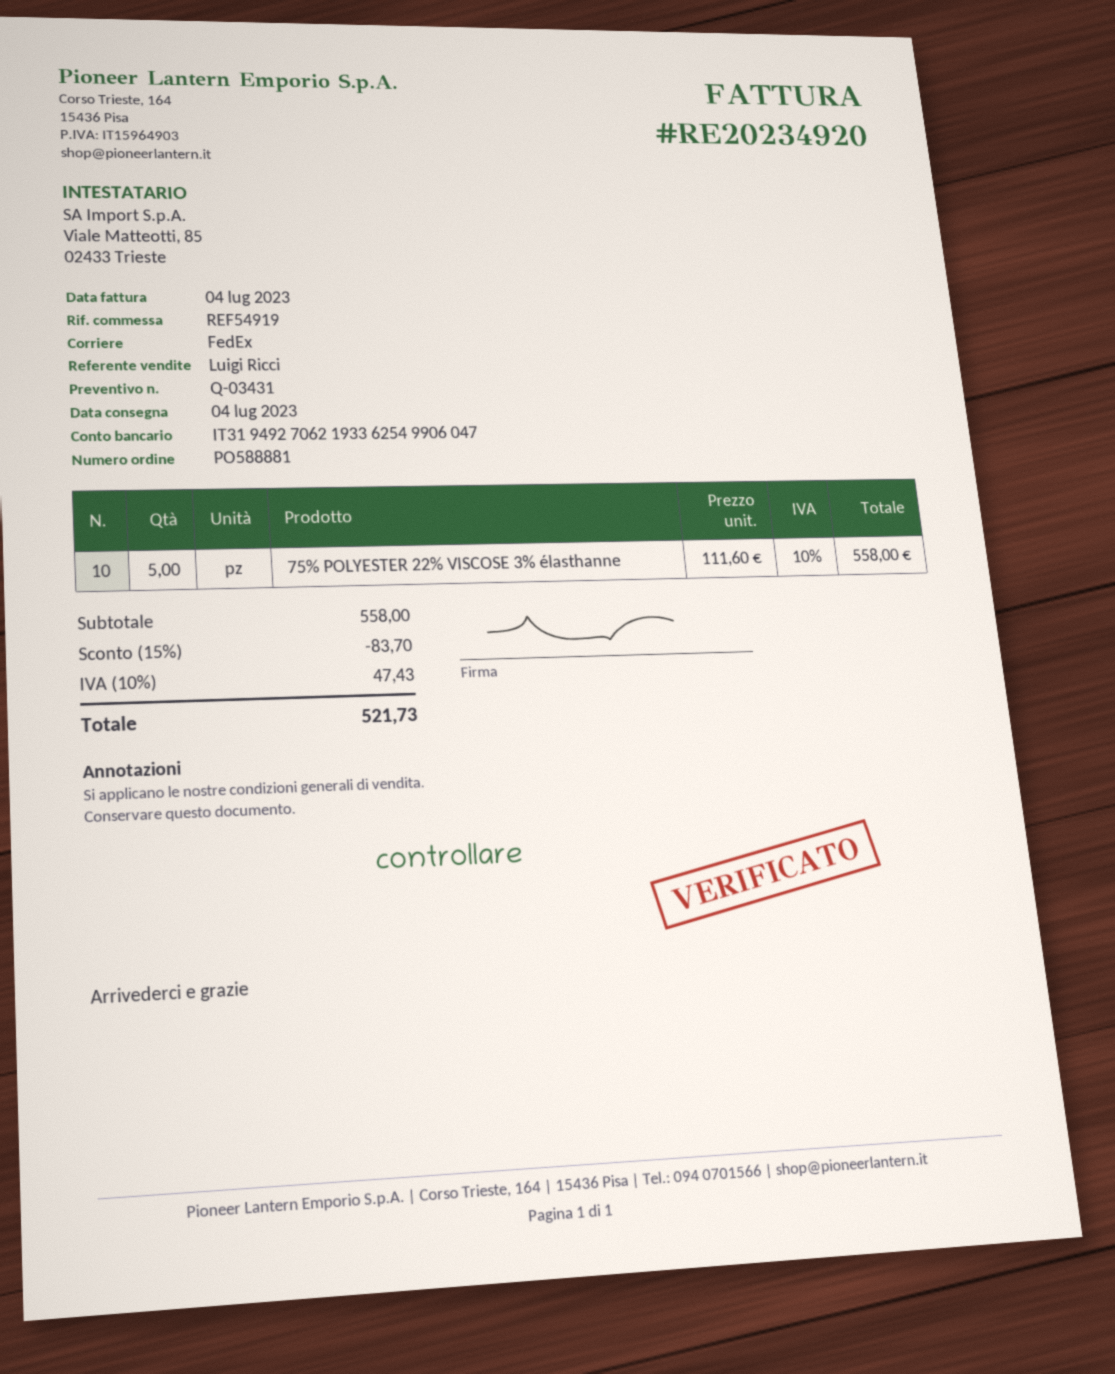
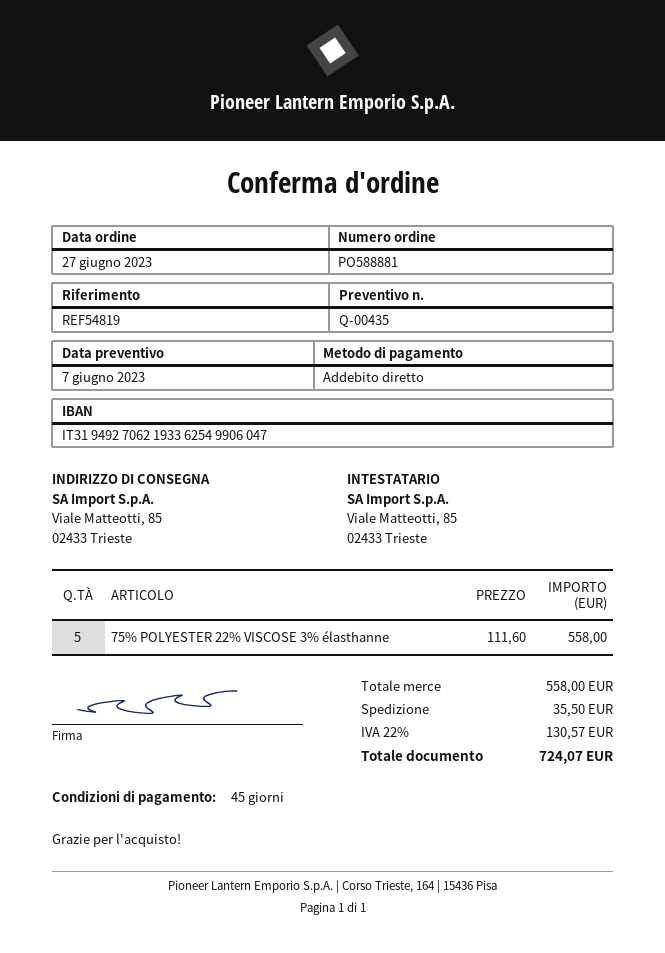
quote number: Q-03431 -> Q-00435
reference: REF54919 -> REF54819
discount: 15% = 83.70 -> none
shipping: none -> 35.50
tax: 10% = 47.43 -> 22% = 130.57
total: 521.73 -> 724.07

